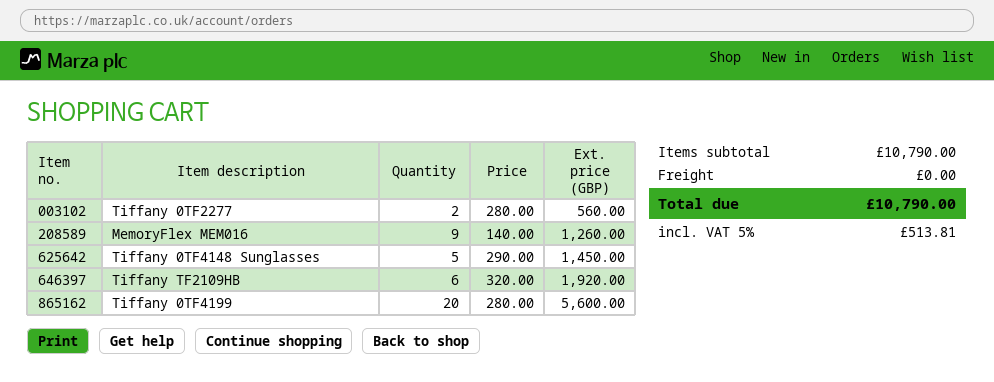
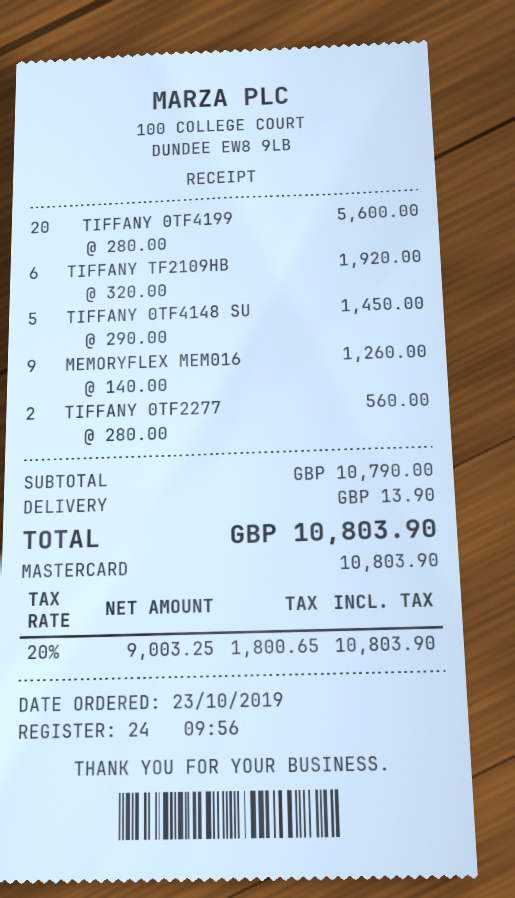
shipping: 0.00 -> 13.90
tax: 5% = 513.81 -> 20% = 1800.65
total: 10790.00 -> 10803.90

